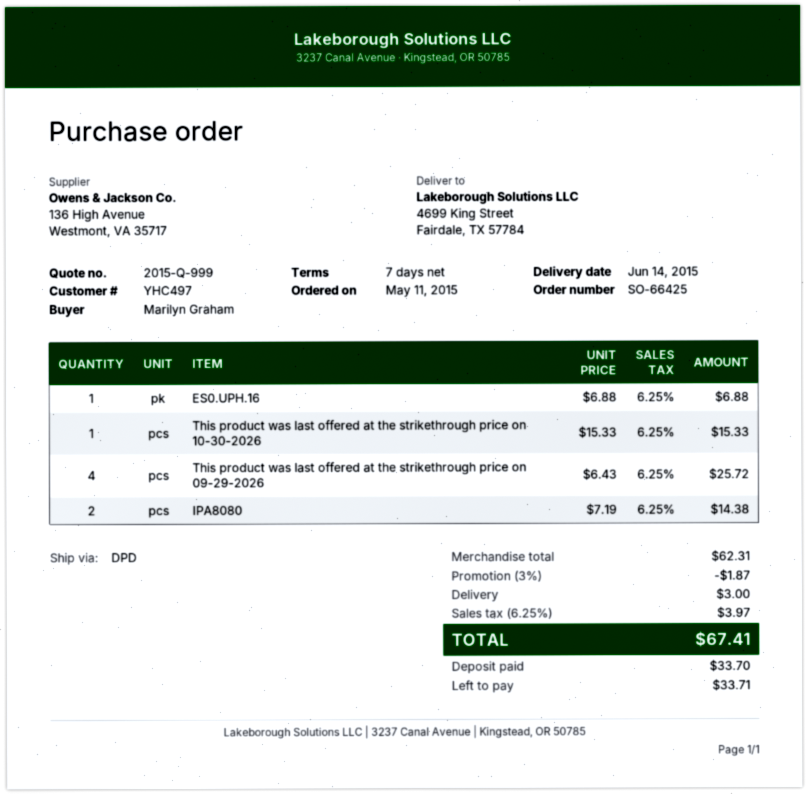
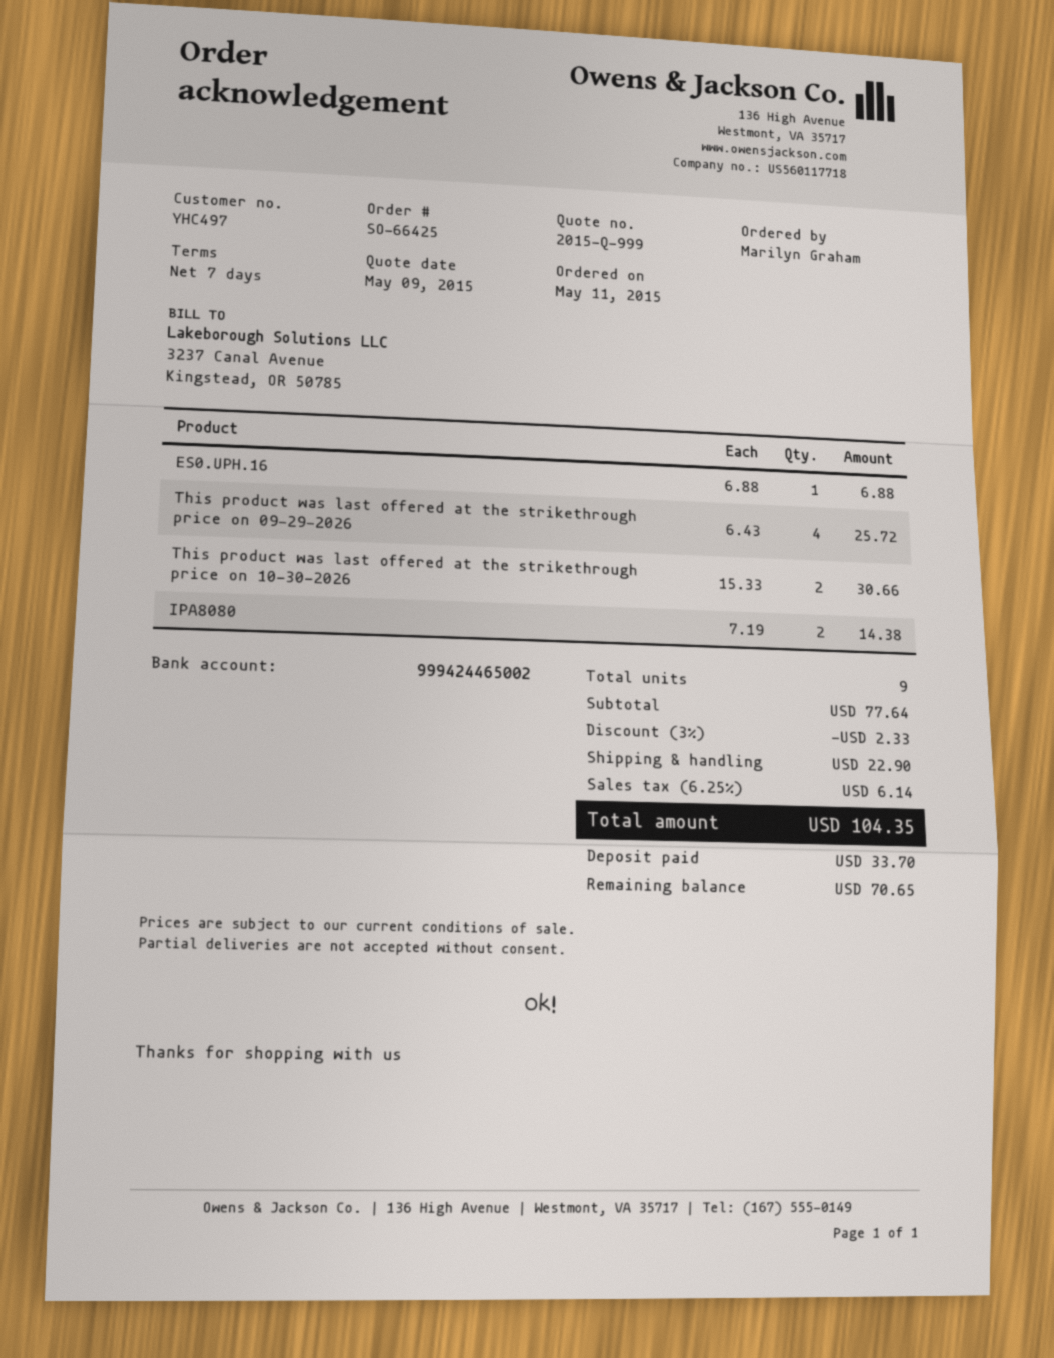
This product was last offered at the strikethrough price on 10-30-2026: 1 x 15.33 = 15.33 -> 2 x 15.33 = 30.66
subtotal: 62.31 -> 77.64
discount: 3% = 1.87 -> 3% = 2.33
shipping: 3.00 -> 22.90
tax: 6.25% = 3.97 -> 6.25% = 6.14
total: 67.41 -> 104.35
balance: 33.71 -> 70.65

